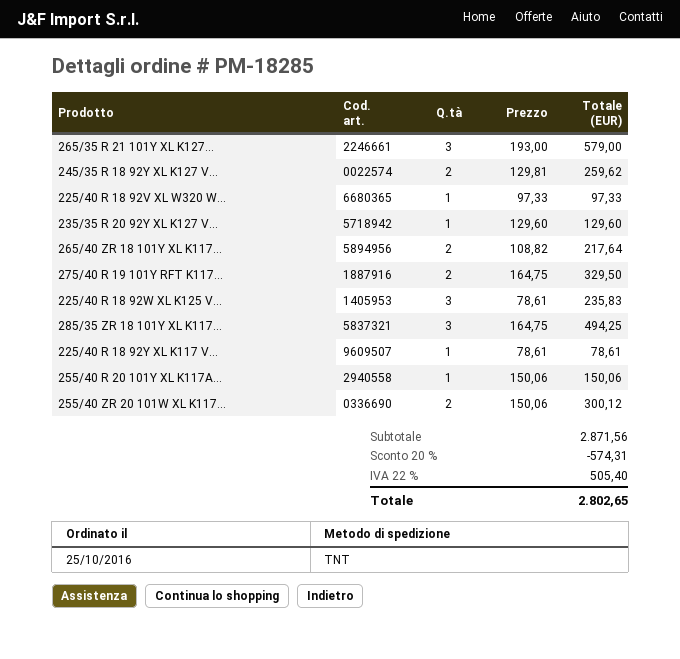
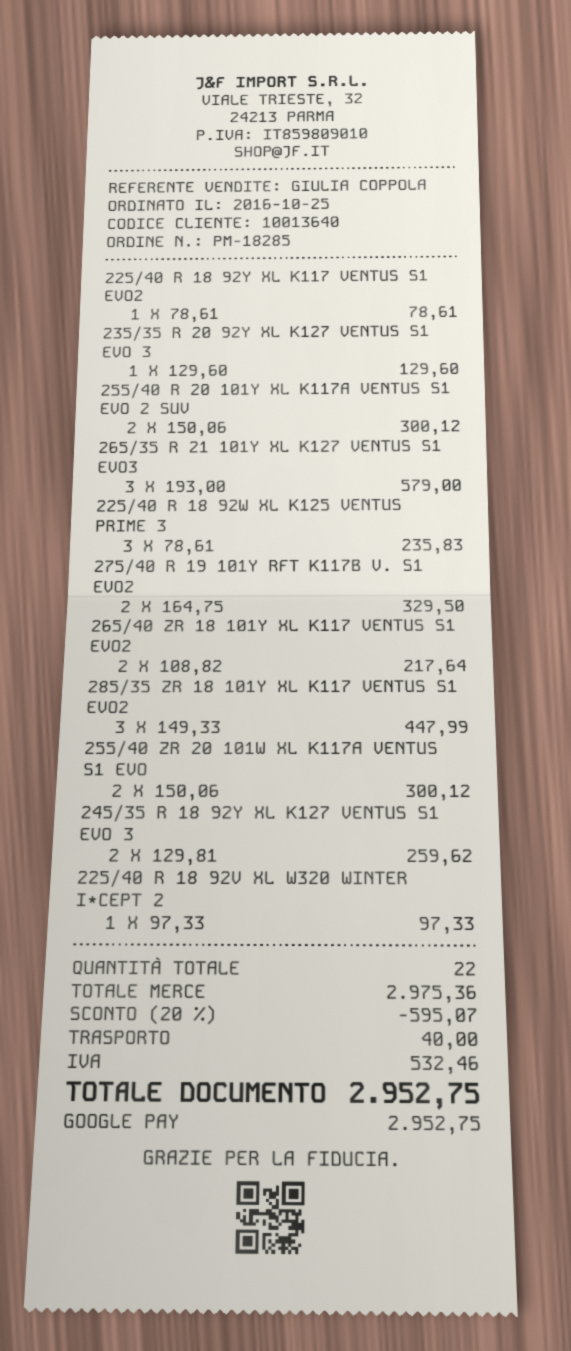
285/35 ZR 18 101Y XL K117...: 3 x 164.75 = 494.25 -> 3 x 149.33 = 447.99
255/40 R 20 101Y XL K117A...: 1 x 150.06 = 150.06 -> 2 x 150.06 = 300.12
subtotal: 2871.56 -> 2975.36
discount: 20% = 574.31 -> 20% = 595.07
shipping: none -> 40.00
tax: 505.40 -> 532.46
total: 2802.65 -> 2952.75

